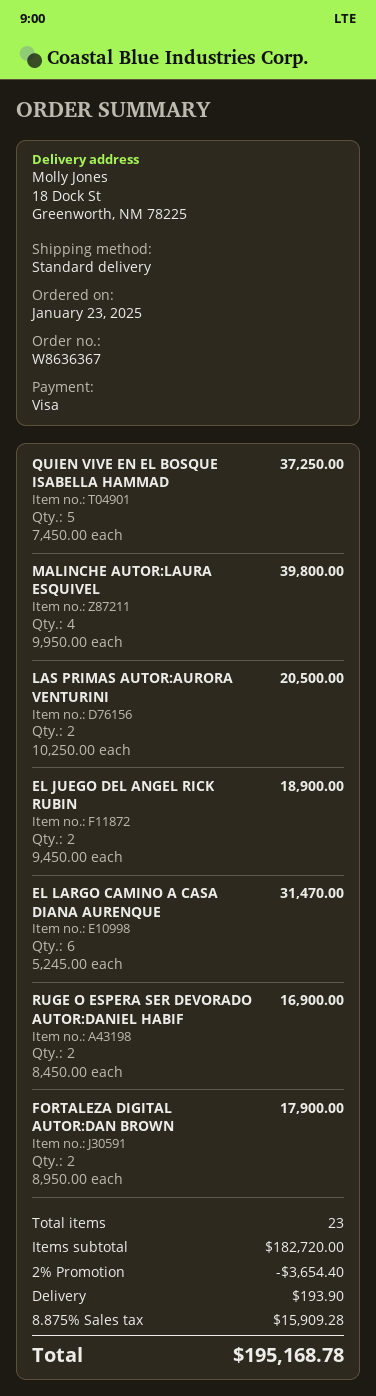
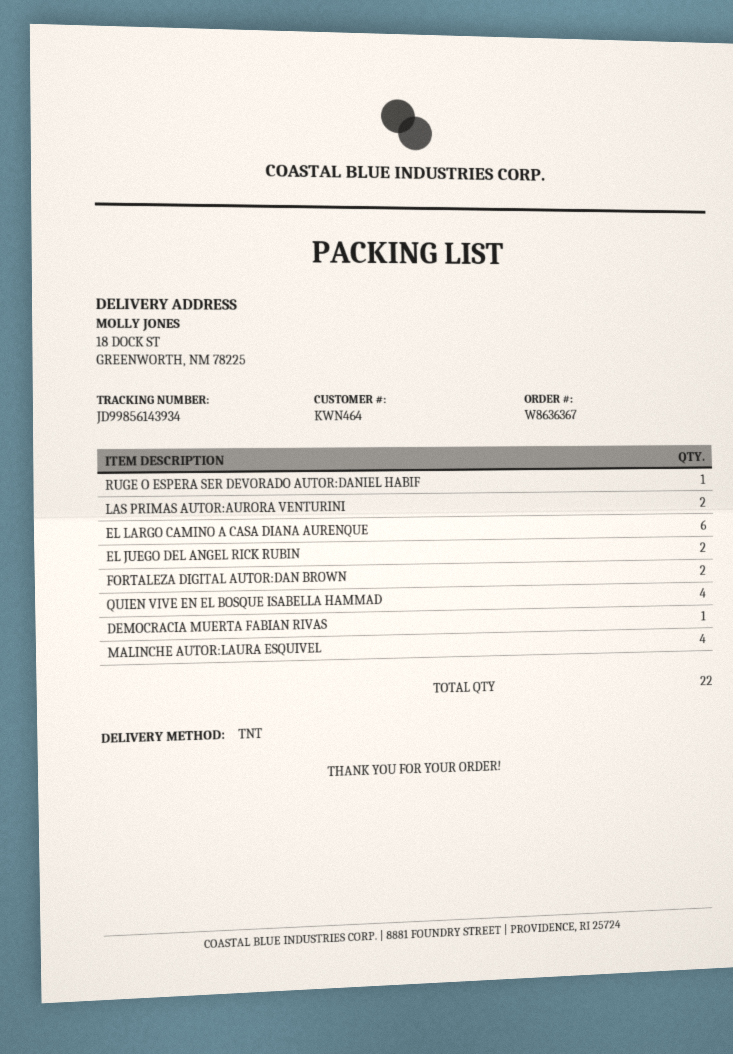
shipping method: standard -> TNT
QUIEN VIVE EN EL BOSQUE ISABELLA HAMMAD: 5 -> 4
RUGE O ESPERA SER DEVORADO AUTOR:DANIEL HABIF: 2 -> 1
DEMOCRACIA MUERTA FABIAN RIVAS: none -> 1
total quantity: 23 -> 22

